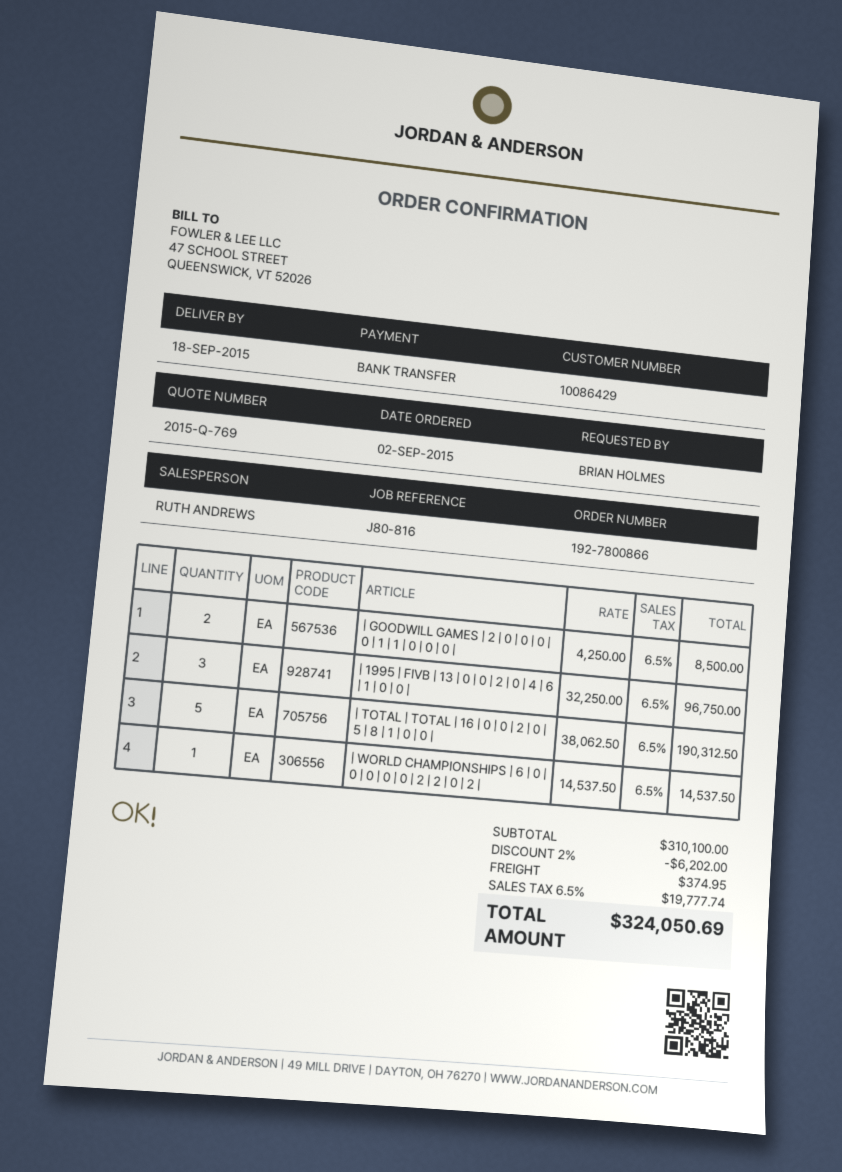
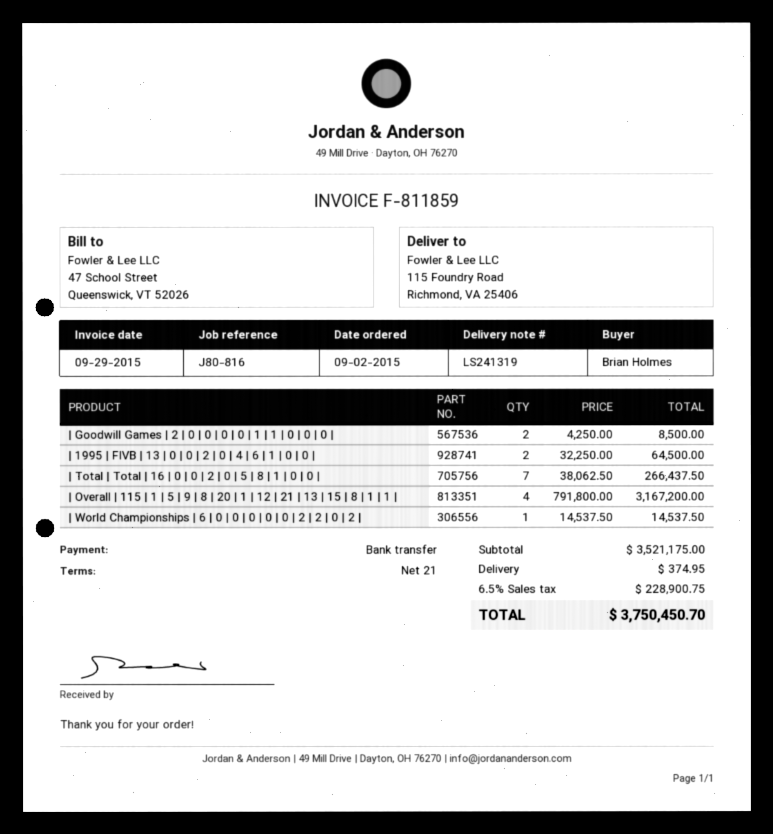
| 1995 | FIVB | 13 | 0 | 0 | 2 | 0 | 4 | 6 | 1 | 0 | 0 |: 3 x 32250.00 = 96750.00 -> 2 x 32250.00 = 64500.00
| TOTAL | TOTAL | 16 | 0 | 0 | 2 | 0 | 5 | 8 | 1 | 0 | 0 |: 5 x 38062.50 = 190312.50 -> 7 x 38062.50 = 266437.50
| Overall | 115 | 1 | 5 | 9 | 8 | 20 | 1 | 12 | 21 | 13 | 15 | 8 | 1 | 1 |: none -> 4 x 791800.00 = 3167200.00
subtotal: 310100.00 -> 3521175.00
discount: 2% = 6202.00 -> none
tax: 6.5% = 19777.74 -> 6.5% = 228900.75
total: 324050.69 -> 3750450.70

